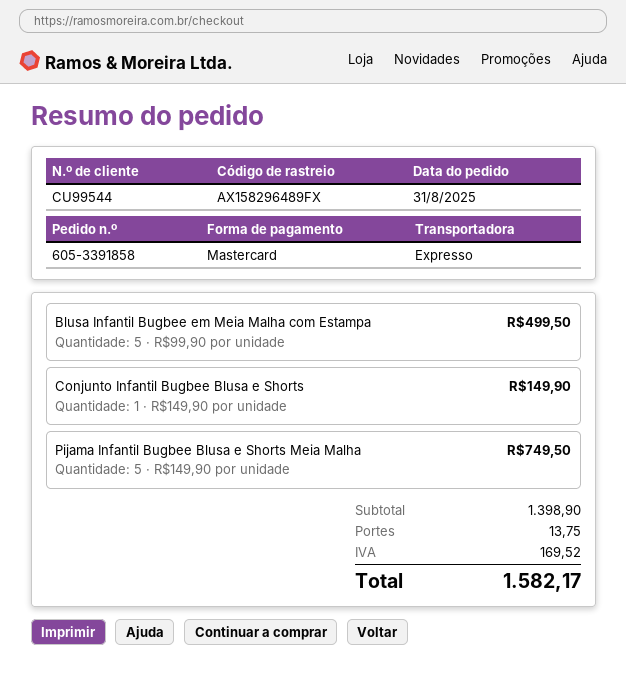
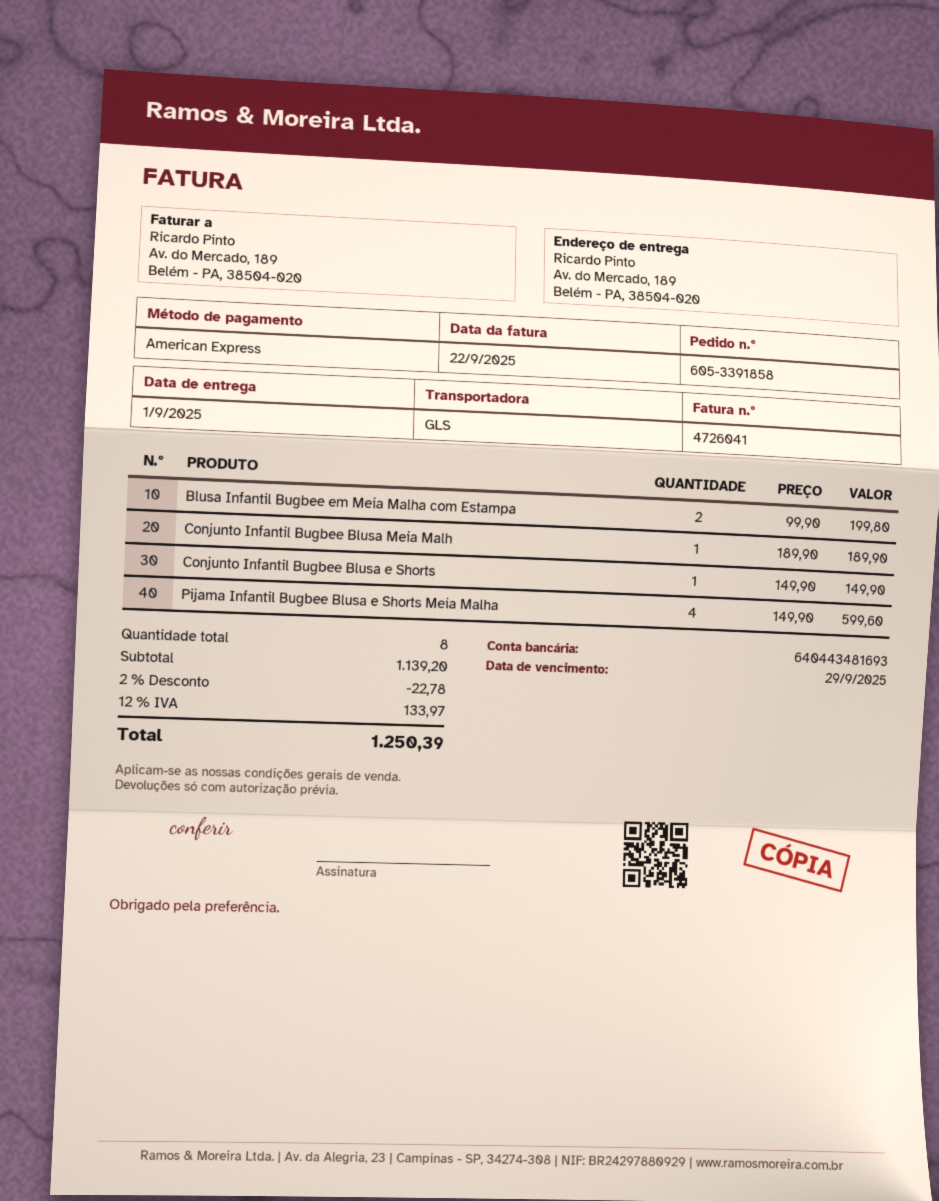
payment method: Mastercard -> American Express
shipping method: express -> GLS
Blusa Infantil Bugbee em Meia Malha com Estampa: 5 x 99.90 = 499.50 -> 2 x 99.90 = 199.80
Pijama Infantil Bugbee Blusa e Shorts Meia Malha: 5 x 149.90 = 749.50 -> 4 x 149.90 = 599.60
Conjunto Infantil Bugbee Blusa Meia Malh: none -> 1 x 189.90 = 189.90
subtotal: 1398.90 -> 1139.20
discount: none -> 2% = 22.78
shipping: 13.75 -> none
tax: 169.52 -> 133.97
total: 1582.17 -> 1250.39

